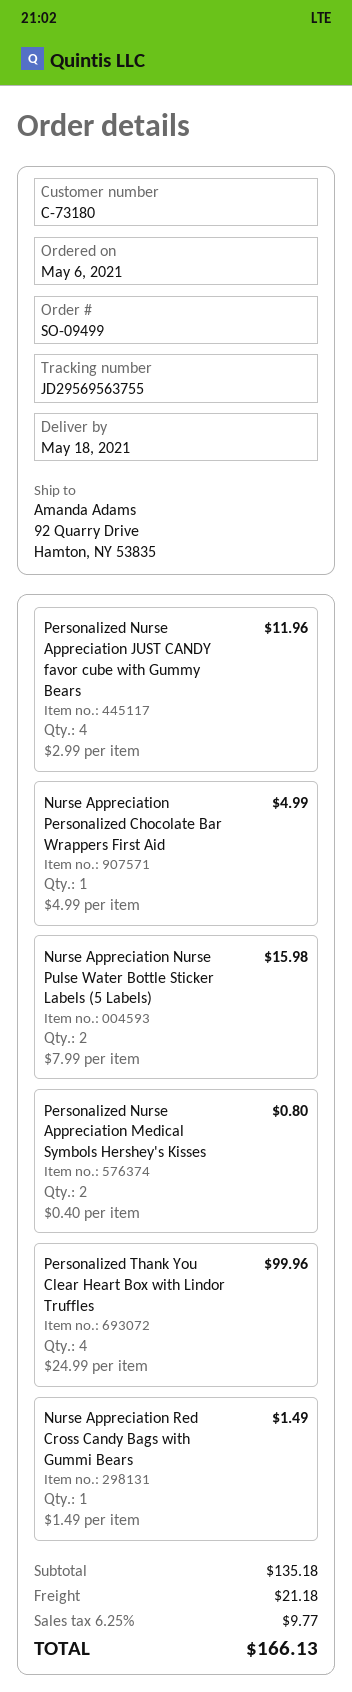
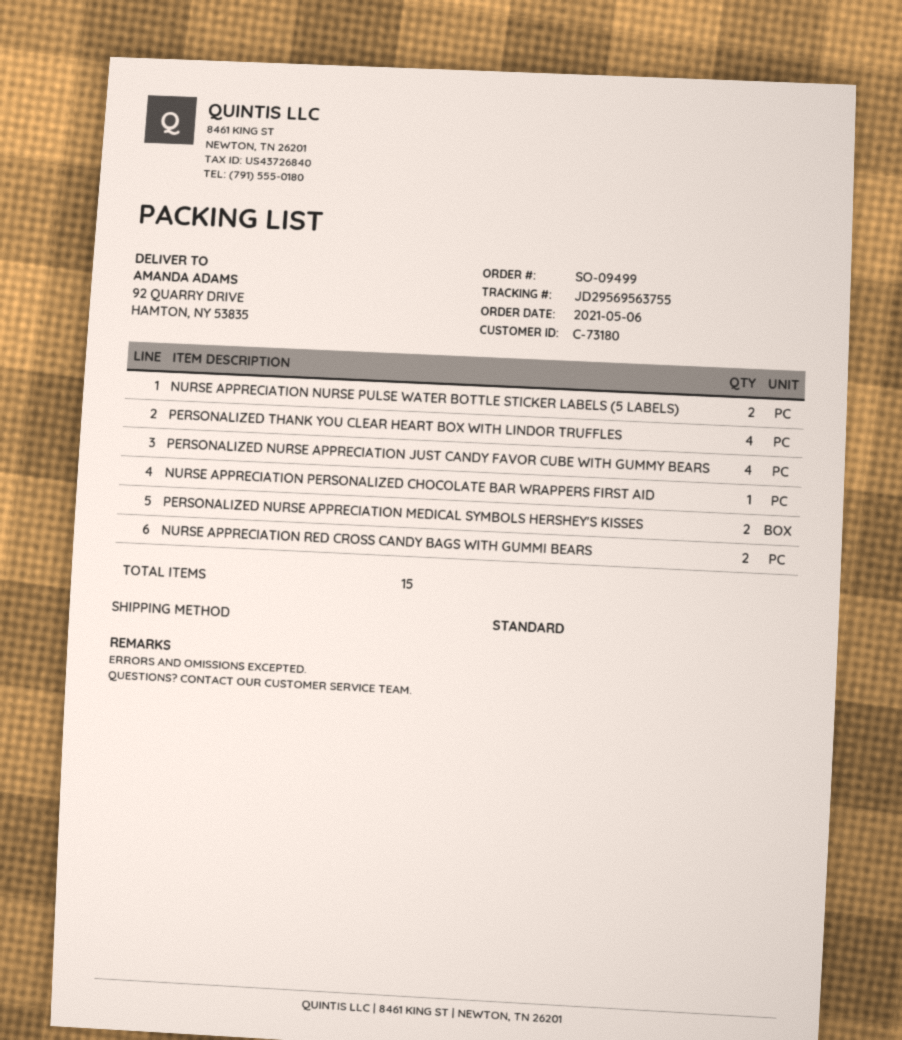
Nurse Appreciation Red Cross Candy Bags with Gummi Bears: 1 -> 2

